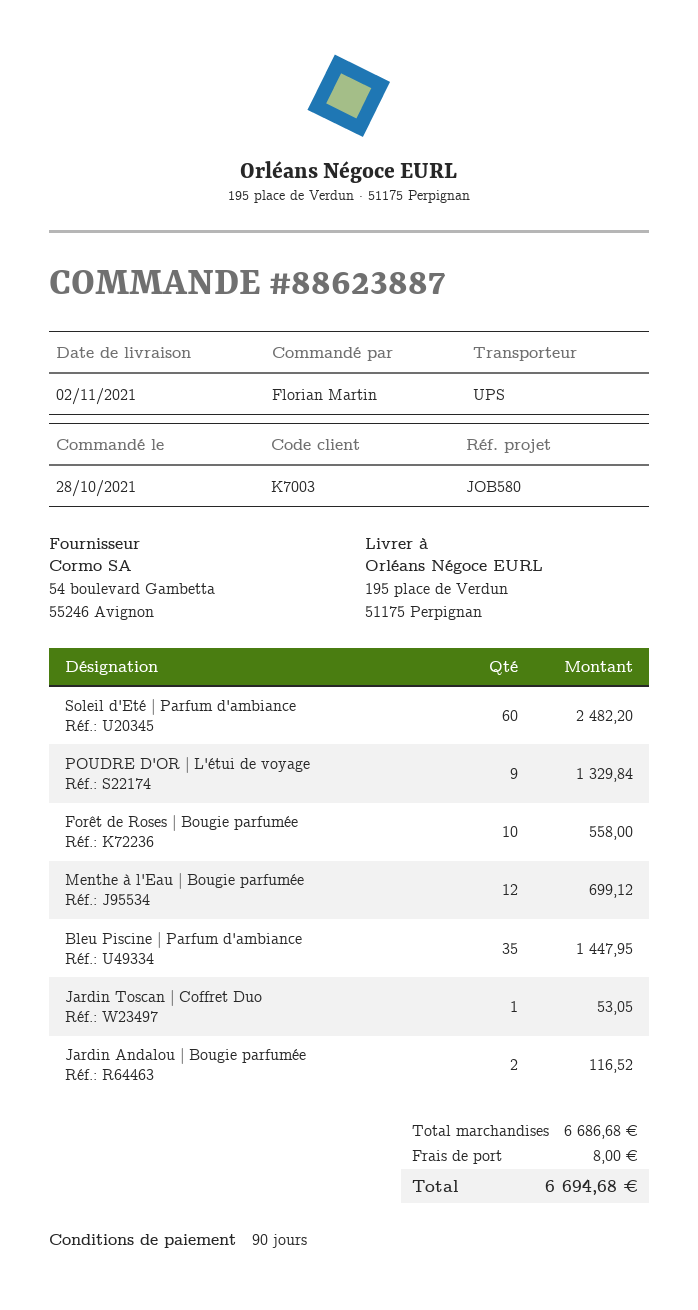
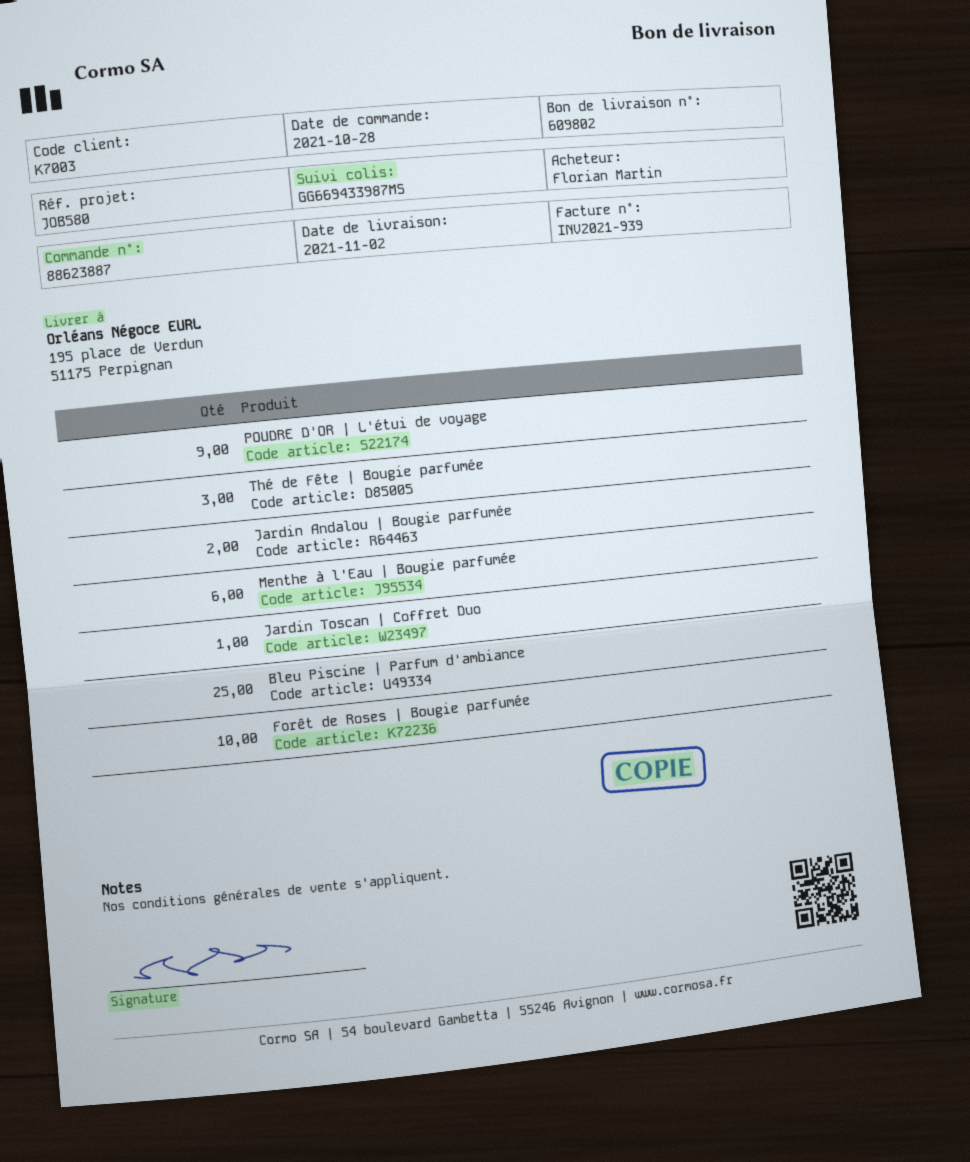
Soleil d'Eté | Parfum d'ambiance: 60 -> none
Menthe à l'Eau | Bougie parfumée: 12 -> 6
Bleu Piscine | Parfum d'ambiance: 35 -> 25
Thé de Fête | Bougie parfumée: none -> 3

